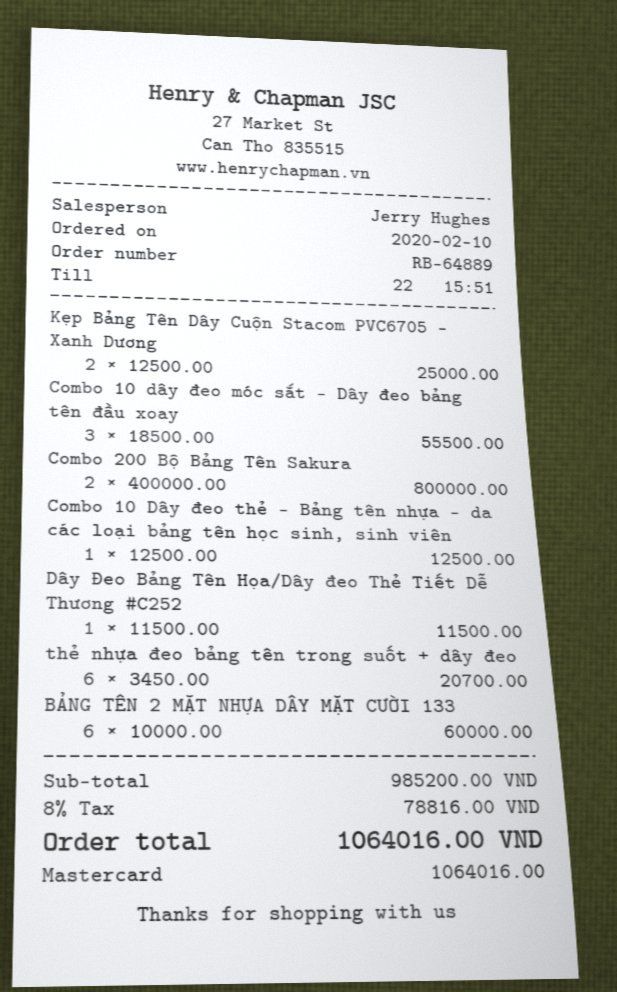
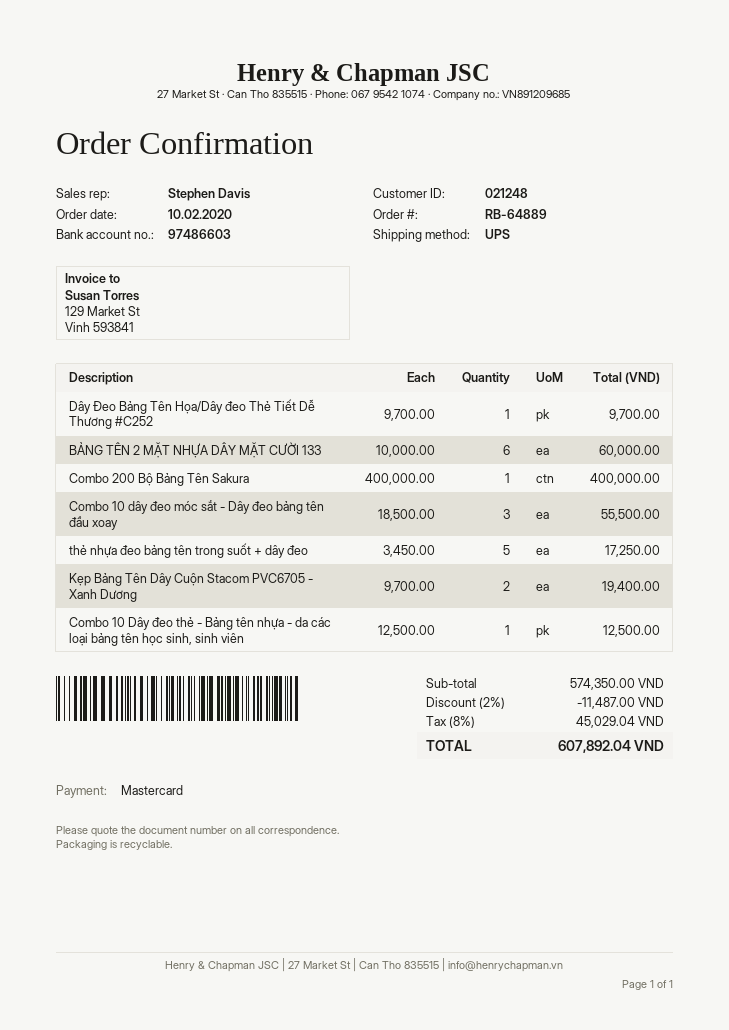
sales rep: Jerry Hughes -> Stephen Davis
Kẹp Bảng Tên Dây Cuộn Stacom PVC6705 - Xanh Dương: 2 x 12500.00 = 25000.00 -> 2 x 9700.00 = 19400.00
Combo 200 Bộ Bảng Tên Sakura: 2 x 400000.00 = 800000.00 -> 1 x 400000.00 = 400000.00
Dây Đeo Bảng Tên Họa/Dây đeo Thẻ Tiết Dễ Thương #C252: 1 x 11500.00 = 11500.00 -> 1 x 9700.00 = 9700.00
thẻ nhựa đeo bảng tên trong suốt + dây đeo: 6 x 3450.00 = 20700.00 -> 5 x 3450.00 = 17250.00
subtotal: 985200.00 -> 574350.00
discount: none -> 2% = 11487.00
tax: 8% = 78816.00 -> 8% = 45029.04
total: 1064016.00 -> 607892.04

